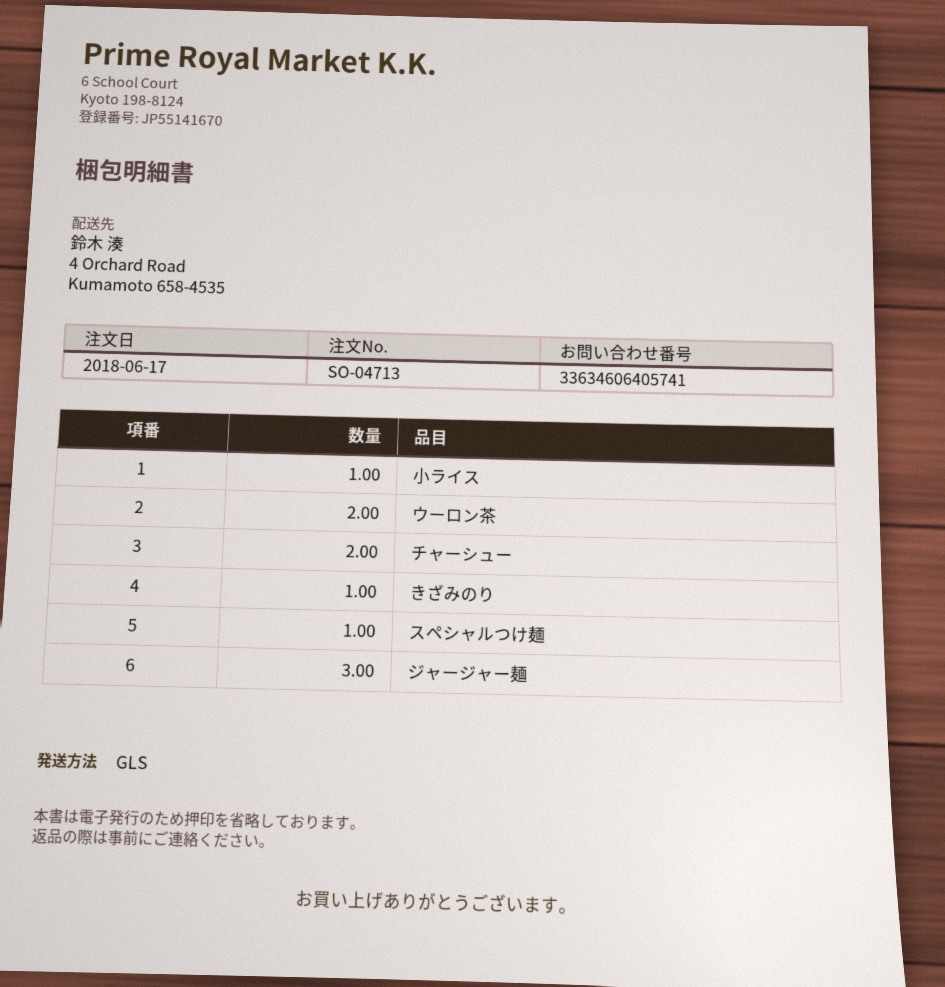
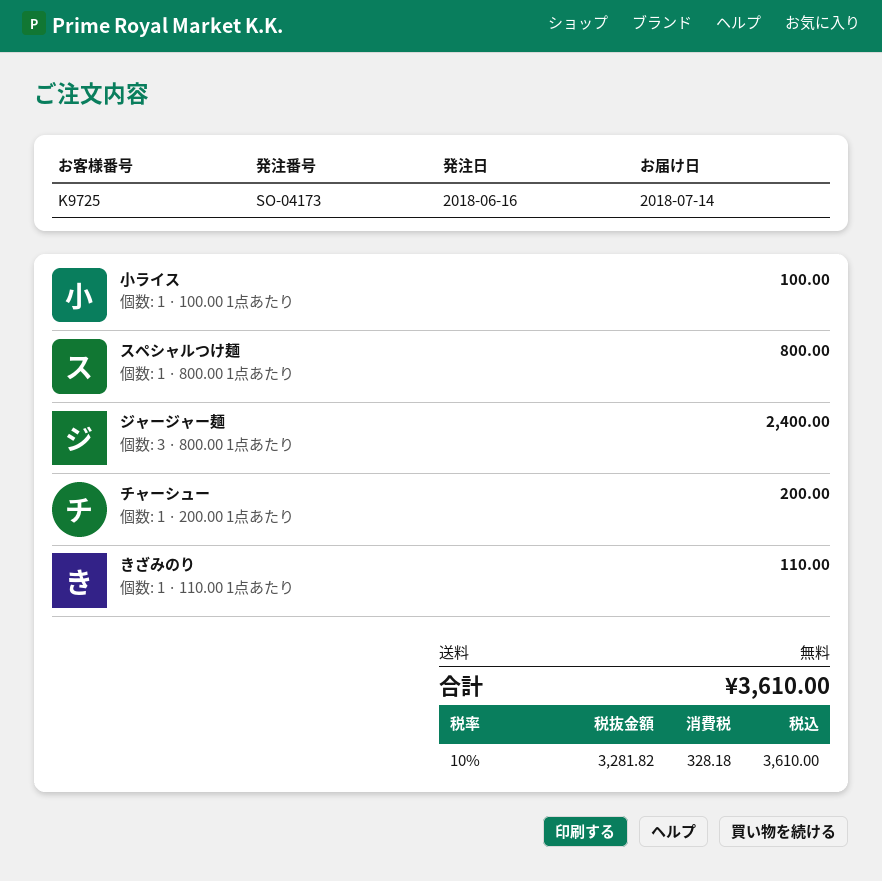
order number: SO-04713 -> SO-04173
order date: 2018-06-17 -> 2018-06-16
ウーロン茶: 2 -> none
チャーシュー: 2 -> 1

